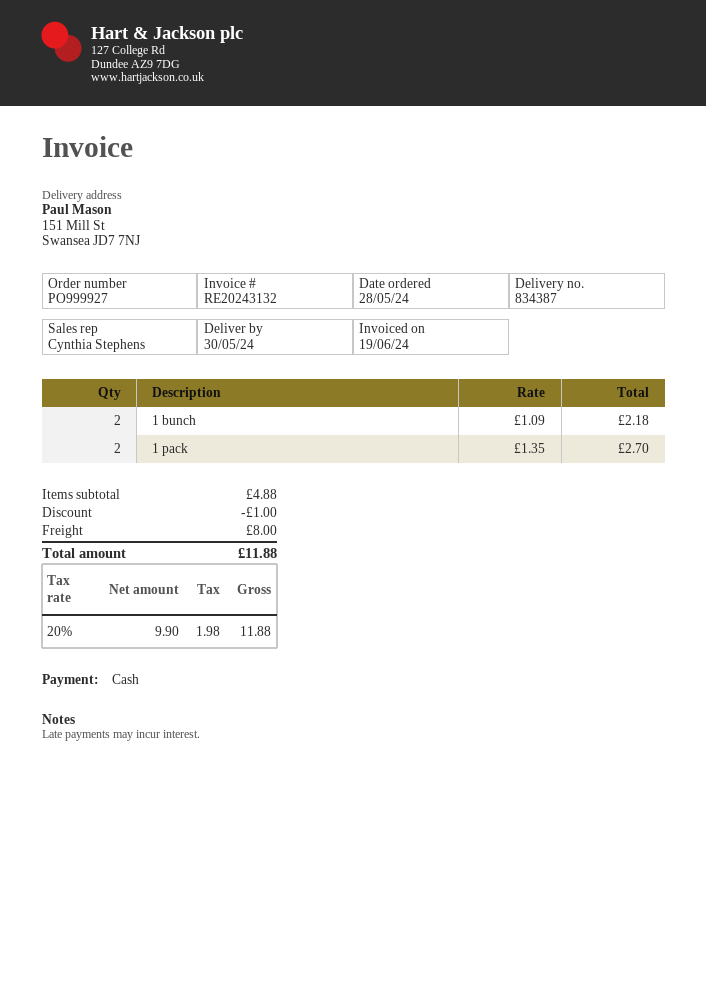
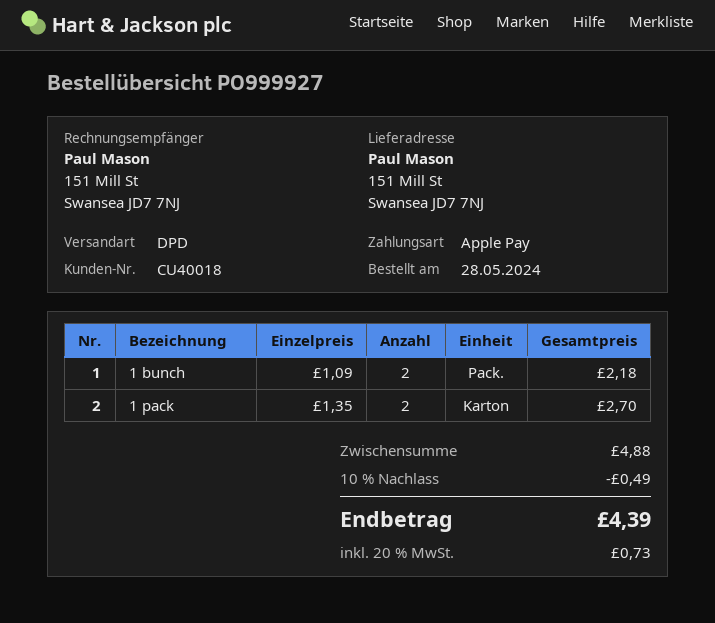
payment method: cash -> Apple Pay
discount: 1.00 -> 0.49
shipping: 8.00 -> none
tax: 20% = 1.98 -> 20% = 0.73
total: 11.88 -> 4.39

